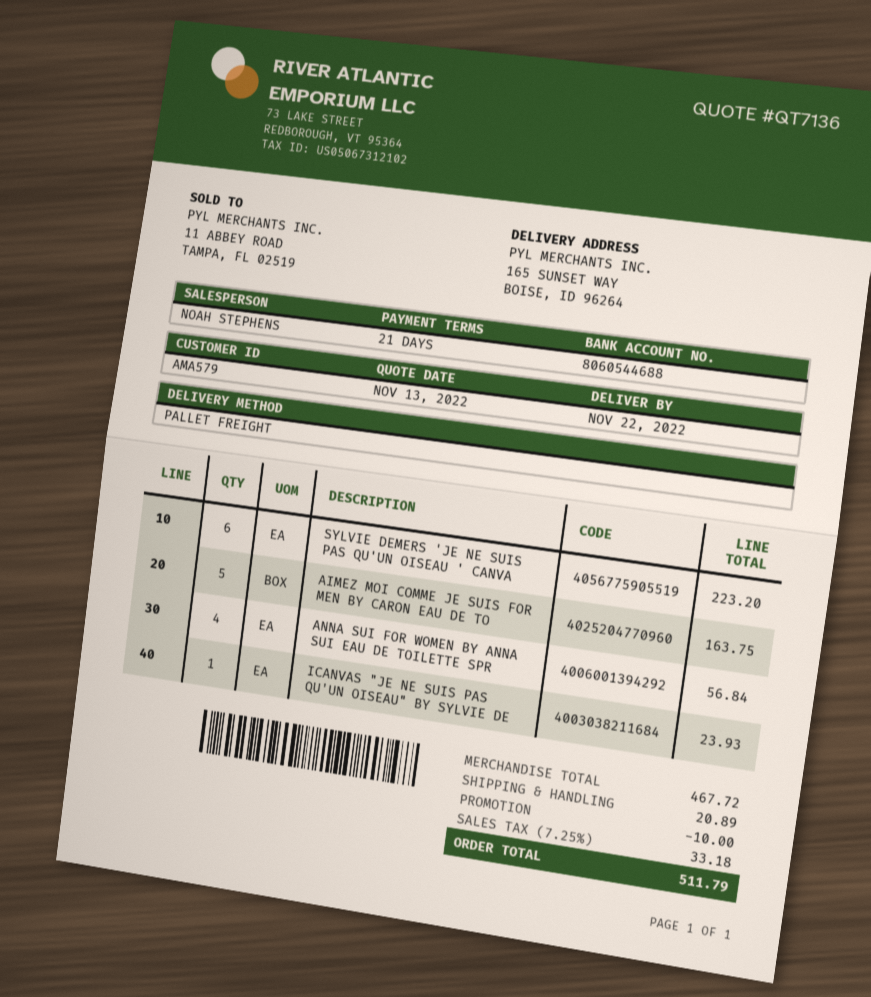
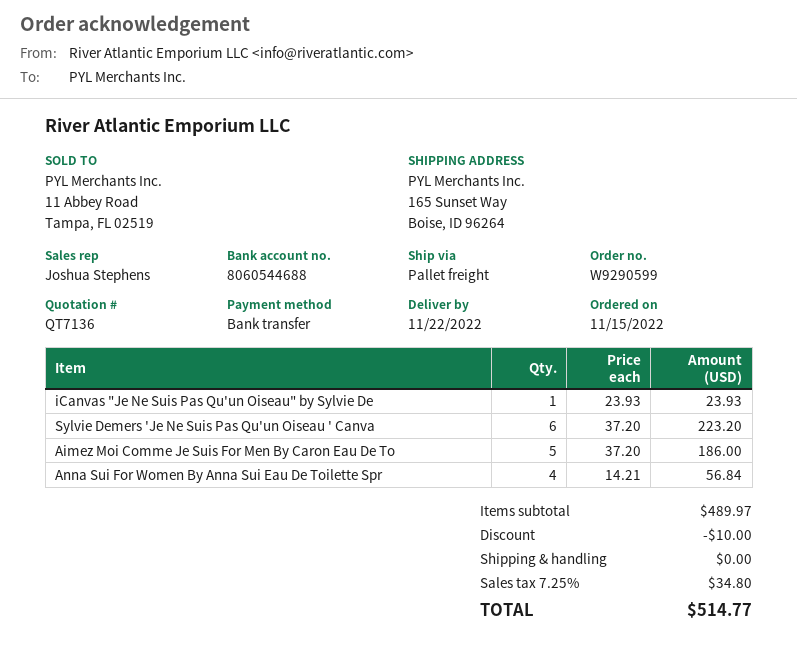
sales rep: NOAH STEPHENS -> Joshua Stephens
AIMEZ MOI COMME JE SUIS FOR MEN BY CARON EAU DE TO: 5 for 163.75 -> 5 for 186.00
subtotal: 467.72 -> 489.97
shipping: 20.89 -> 0.00
tax: 7.25% = 33.18 -> 7.25% = 34.80
total: 511.79 -> 514.77

